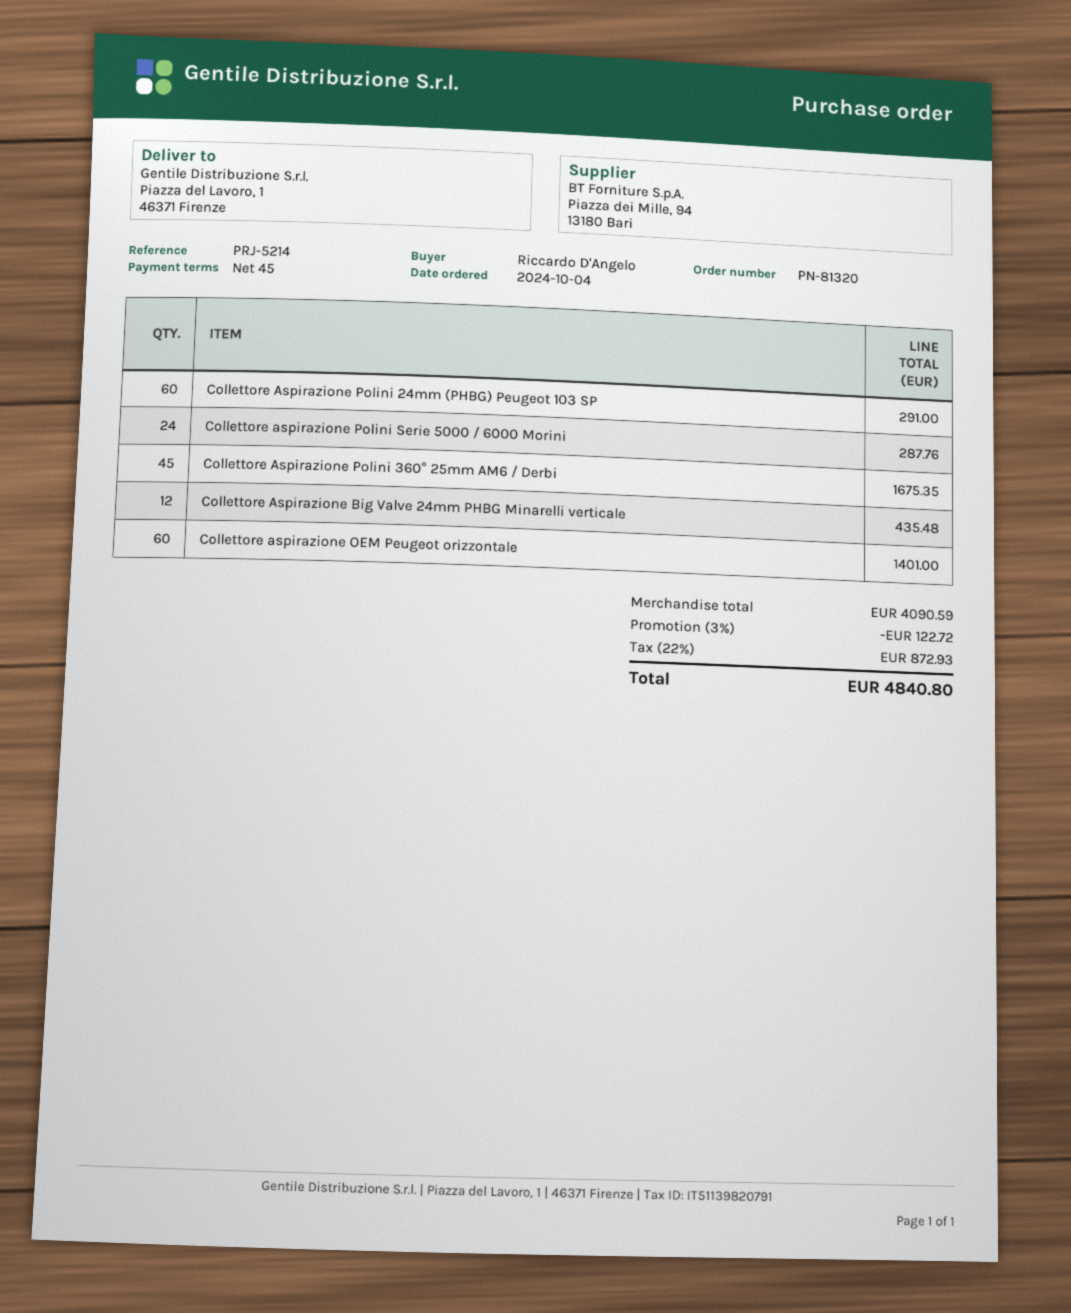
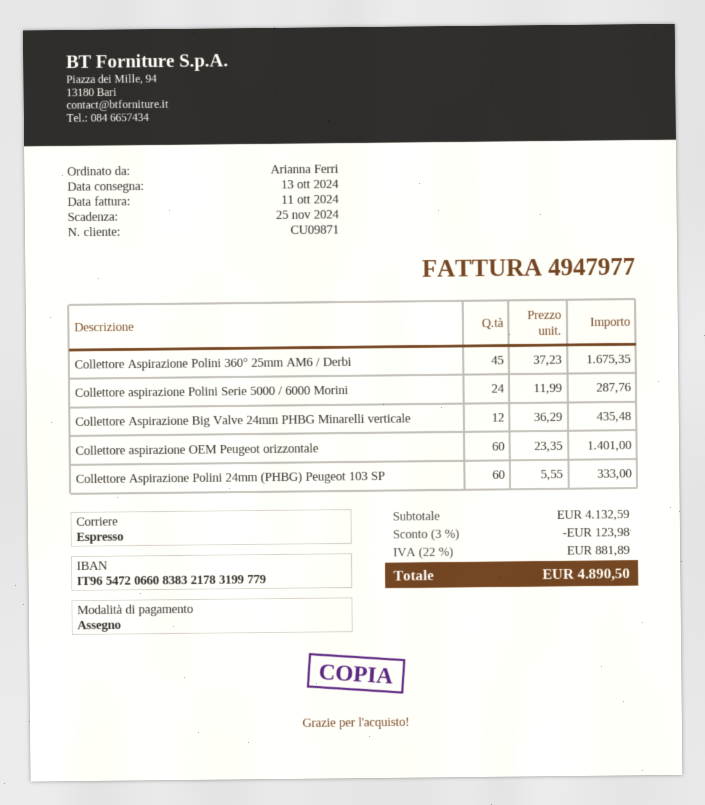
ordered by: Riccardo D'Angelo -> Arianna Ferri
Collettore Aspirazione Polini 24mm (PHBG) Peugeot 103 SP: 60 for 291.00 -> 60 for 333.00
subtotal: 4090.59 -> 4132.59
discount: 3% = 122.72 -> 3% = 123.98
tax: 22% = 872.93 -> 22% = 881.89
total: 4840.80 -> 4890.50

